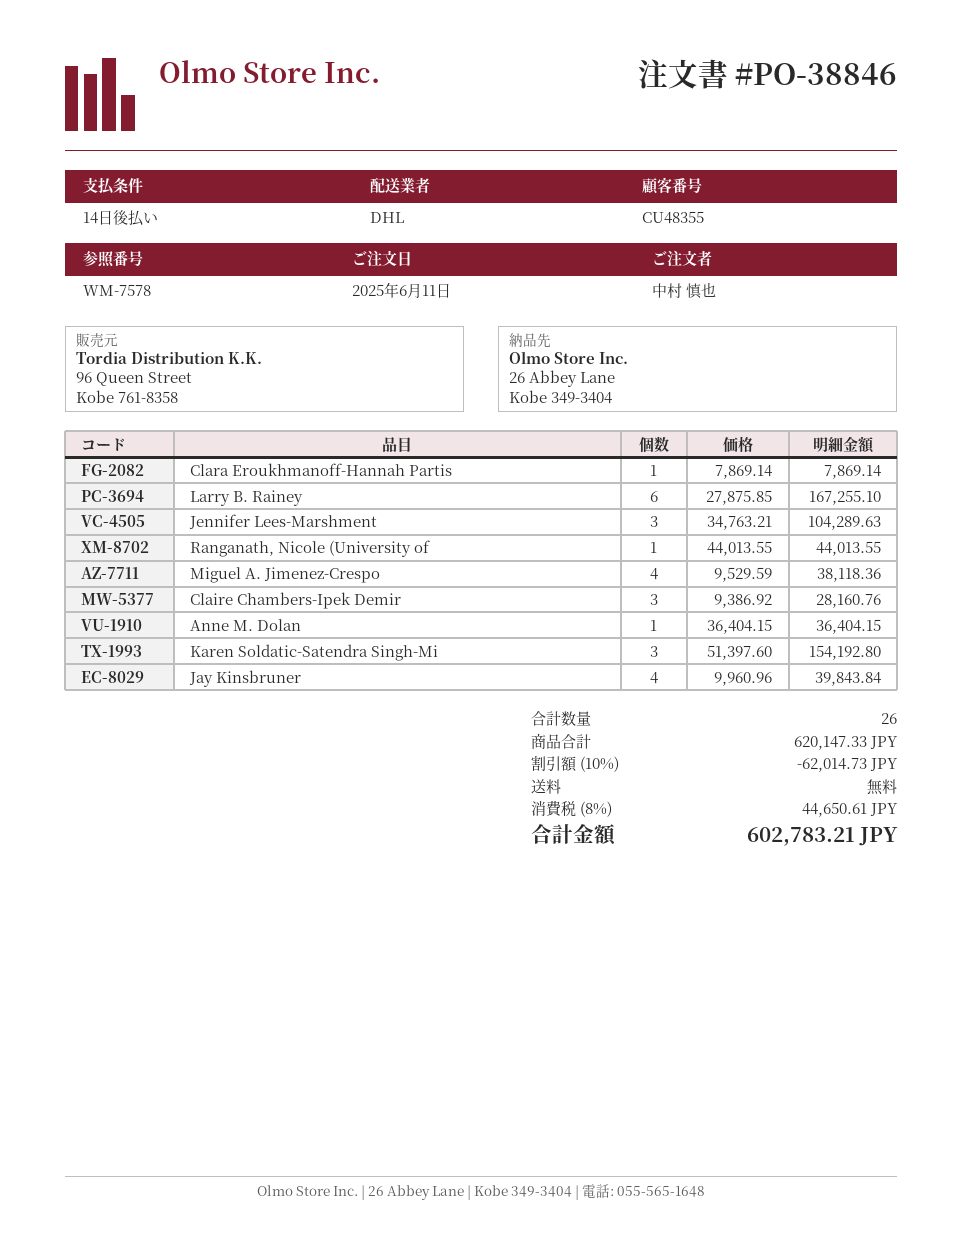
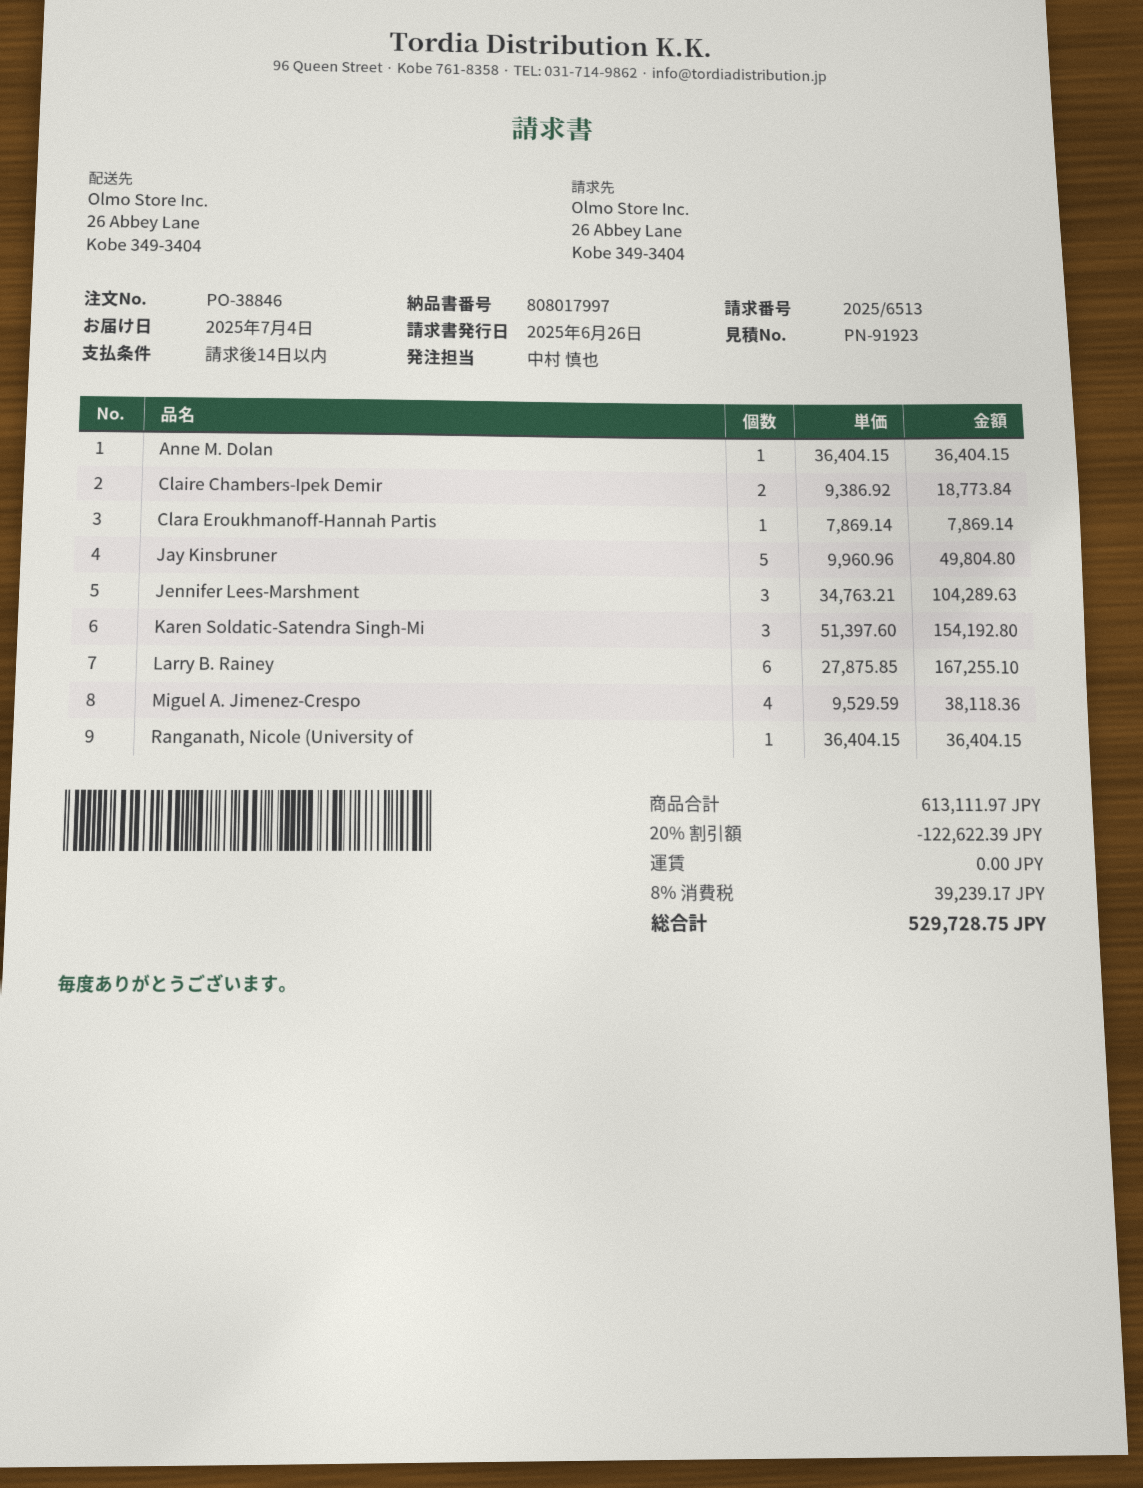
Ranganath, Nicole (University of: 1 x 44013.55 = 44013.55 -> 1 x 36404.15 = 36404.15
Claire Chambers-Ipek Demir: 3 x 9386.92 = 28160.76 -> 2 x 9386.92 = 18773.84
Jay Kinsbruner: 4 x 9960.96 = 39843.84 -> 5 x 9960.96 = 49804.80
subtotal: 620147.33 -> 613111.97
discount: 10% = 62014.73 -> 20% = 122622.39
tax: 8% = 44650.61 -> 8% = 39239.17
total: 602783.21 -> 529728.75

